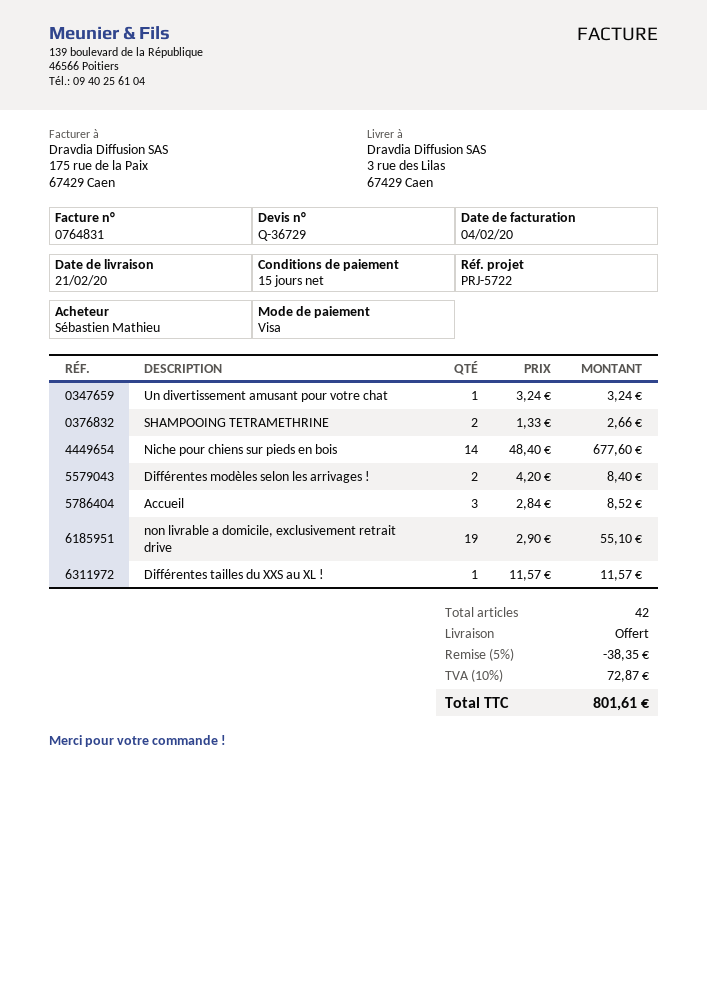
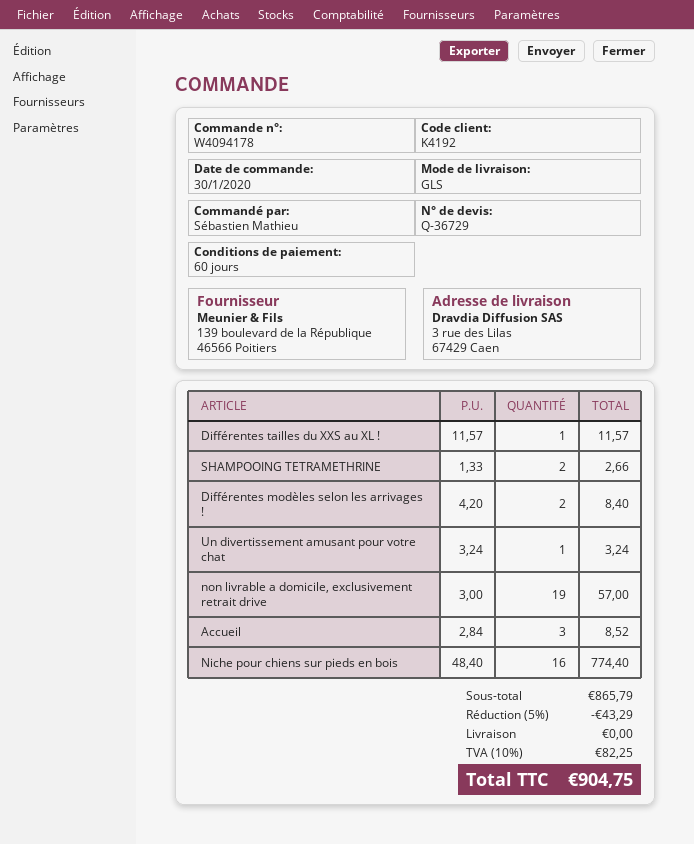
payment terms: 15 days -> 60 days
Niche pour chiens sur pieds en bois: 14 x 48.40 = 677.60 -> 16 x 48.40 = 774.40
non livrable a domicile, exclusivement retrait drive: 19 x 2.90 = 55.10 -> 19 x 3.00 = 57.00
discount: 5% = 38.35 -> 5% = 43.29
tax: 10% = 72.87 -> 10% = 82.25
total: 801.61 -> 904.75

